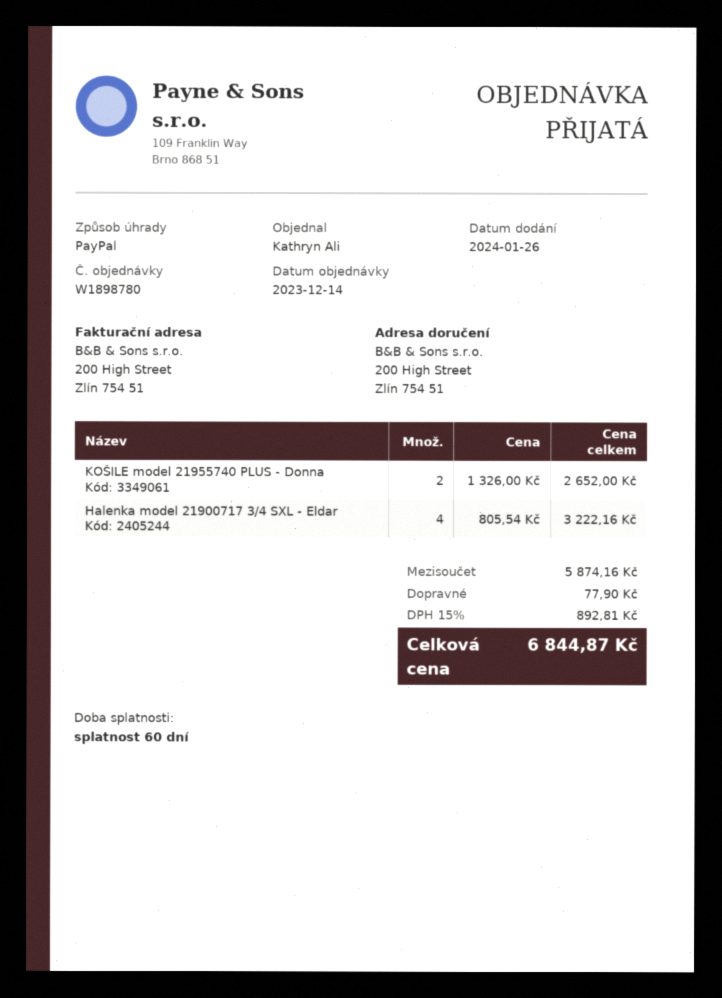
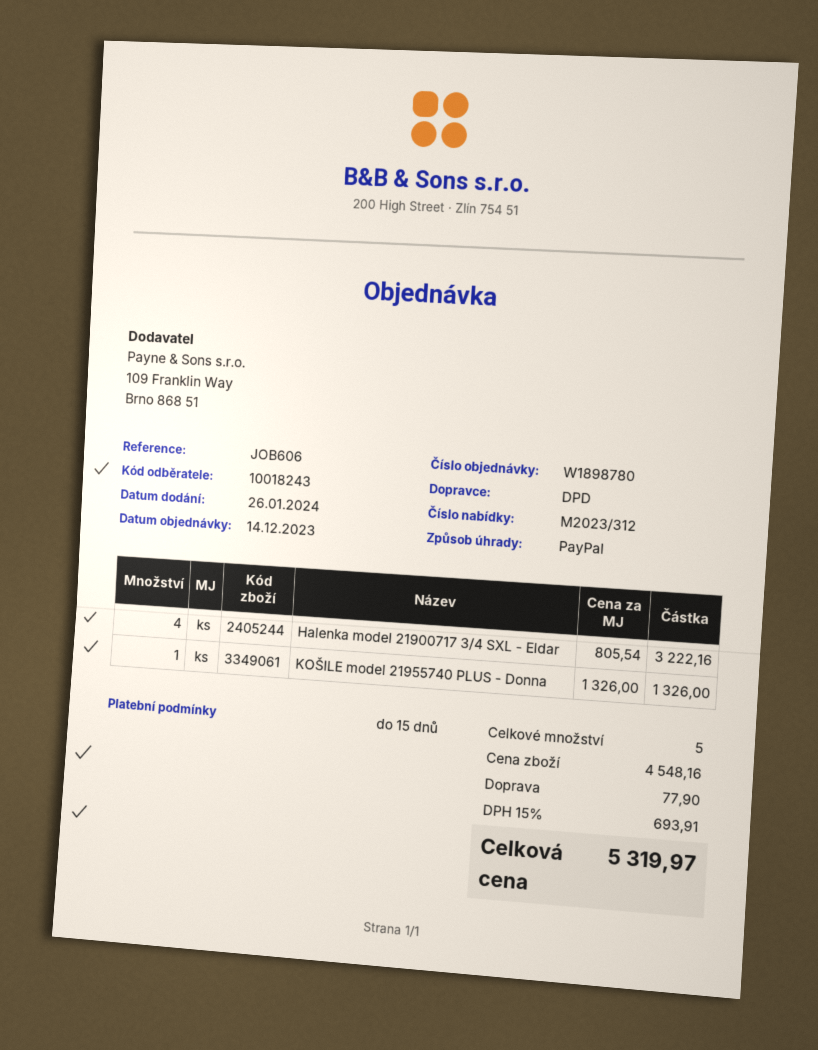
payment terms: 60 days -> 15 days
KOŠILE model 21955740 PLUS - Donna: 2 x 1326.00 = 2652.00 -> 1 x 1326.00 = 1326.00
subtotal: 5874.16 -> 4548.16
tax: 15% = 892.81 -> 15% = 693.91
total: 6844.87 -> 5319.97

